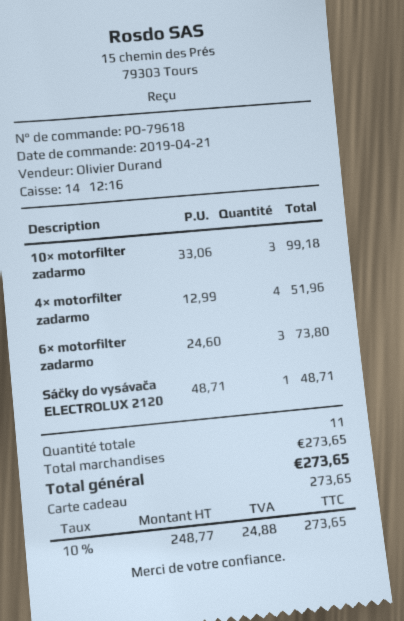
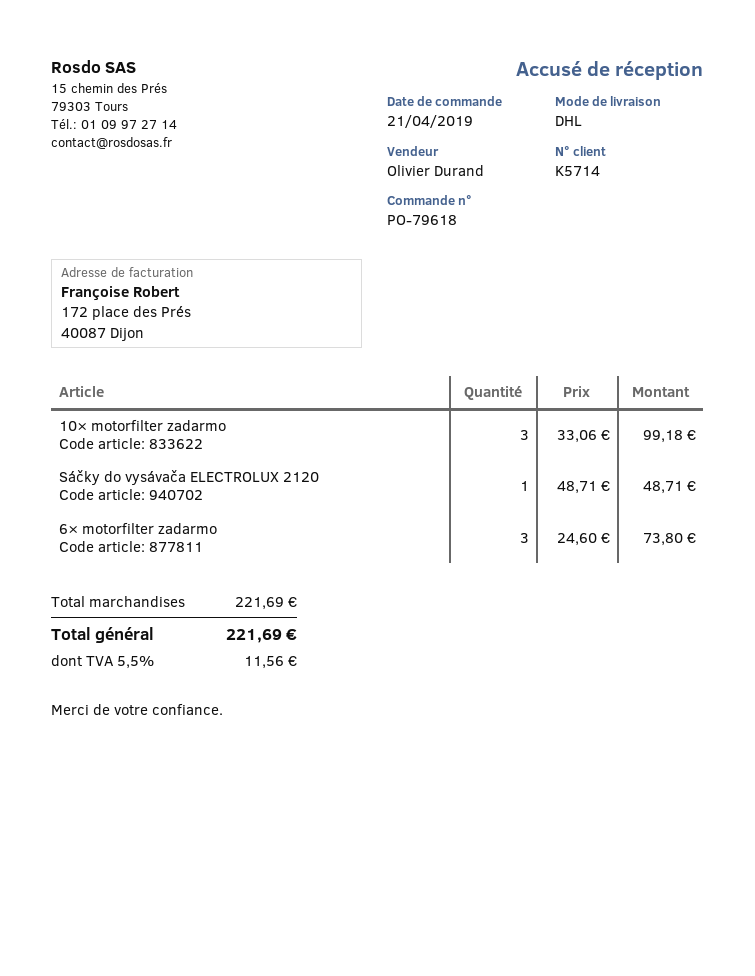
4× motorfilter zadarmo: 4 x 12.99 = 51.96 -> none
subtotal: 273.65 -> 221.69
tax: 10% = 24.88 -> 5.5% = 11.56
total: 273.65 -> 221.69

